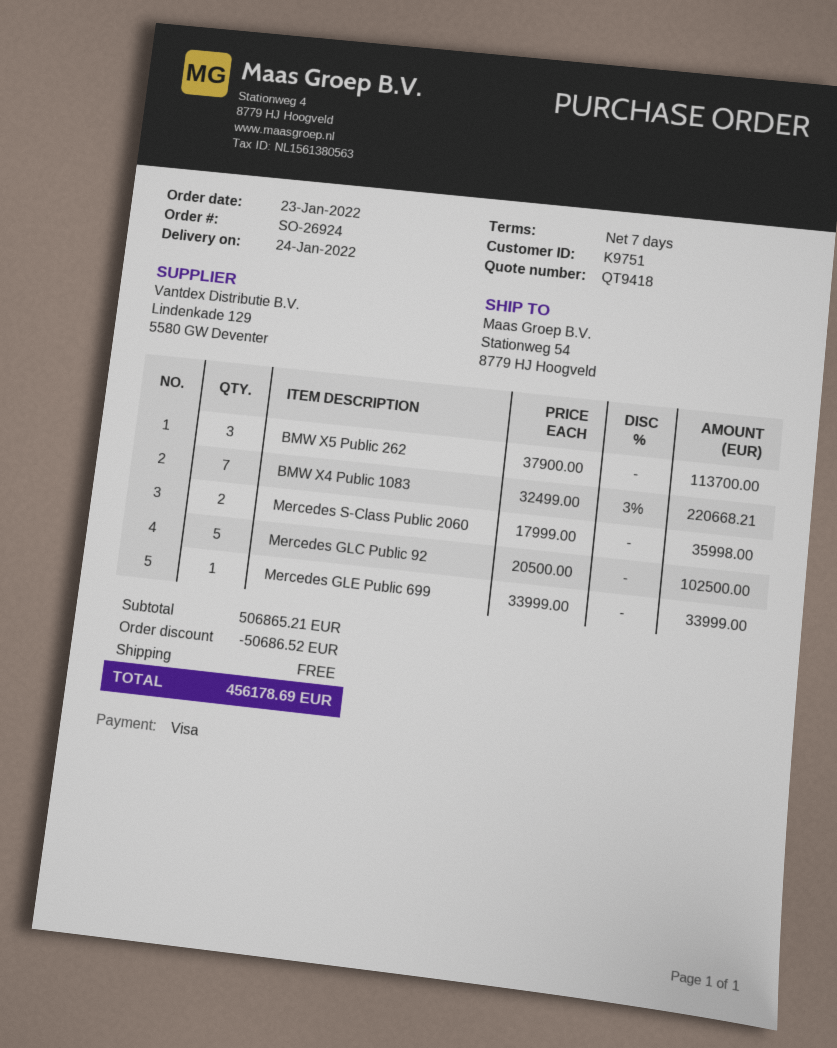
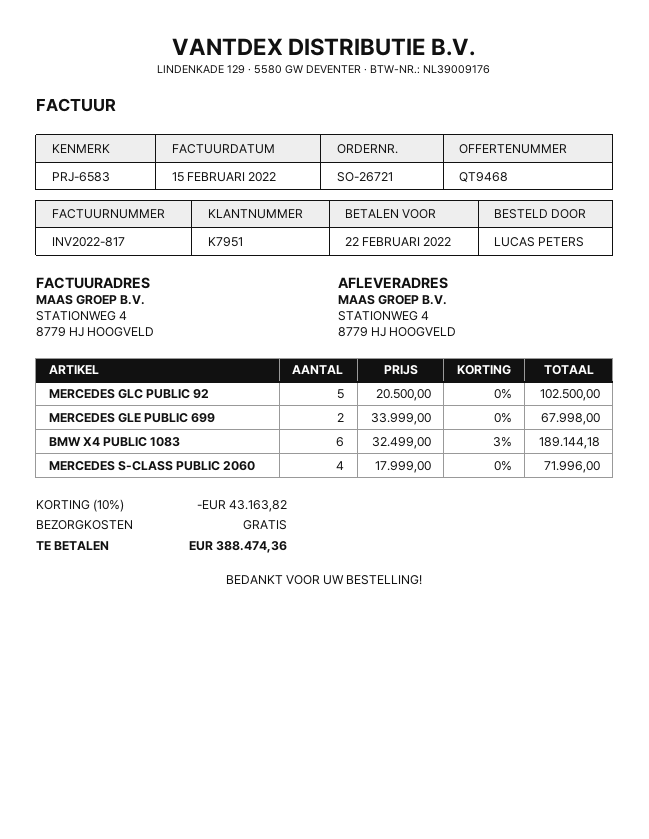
quote number: QT9418 -> QT9468
order number: SO-26924 -> SO-26721
customer number: K9751 -> K7951
ship to: Stationweg 54, 8779 HJ Hoogveld -> STATIONWEG 4, 8779 HJ HOOGVELD
BMW X5 Public 262: 3 x 37900.00 = 113700.00 -> none
BMW X4 Public 1083: 7 x 32499.00 - 3% = 220668.21 -> 6 x 32499.00 - 3% = 189144.18
Mercedes S-Class Public 2060: 2 x 17999.00 = 35998.00 -> 4 x 17999.00 = 71996.00
Mercedes GLE Public 699: 1 x 33999.00 = 33999.00 -> 2 x 33999.00 = 67998.00
discount: 50686.52 -> 43163.82
total: 456178.69 -> 388474.36

